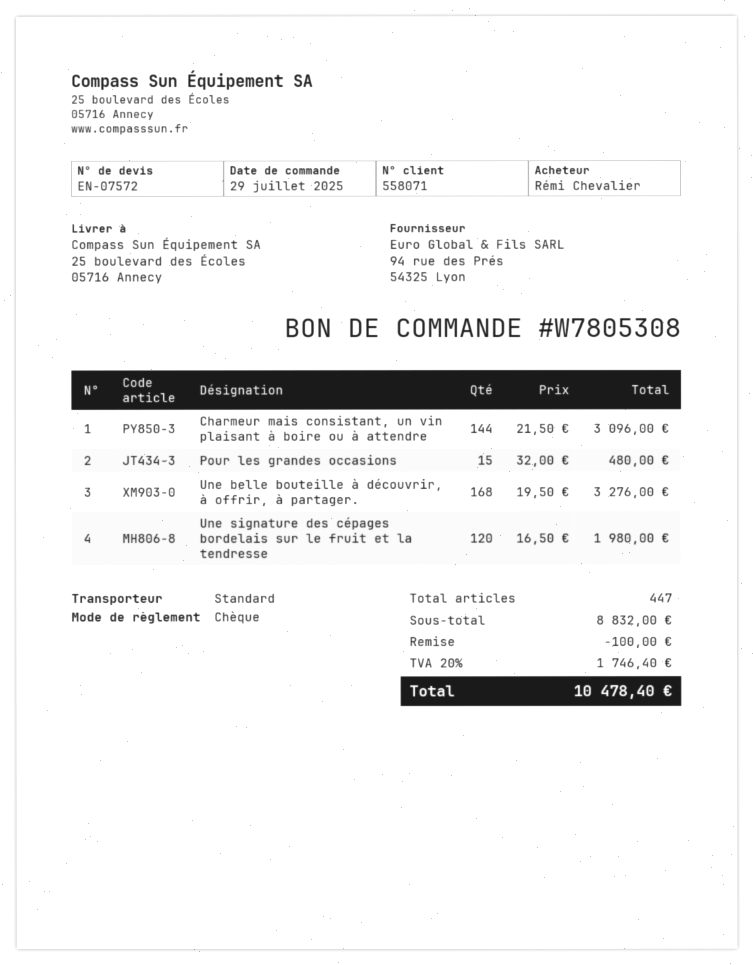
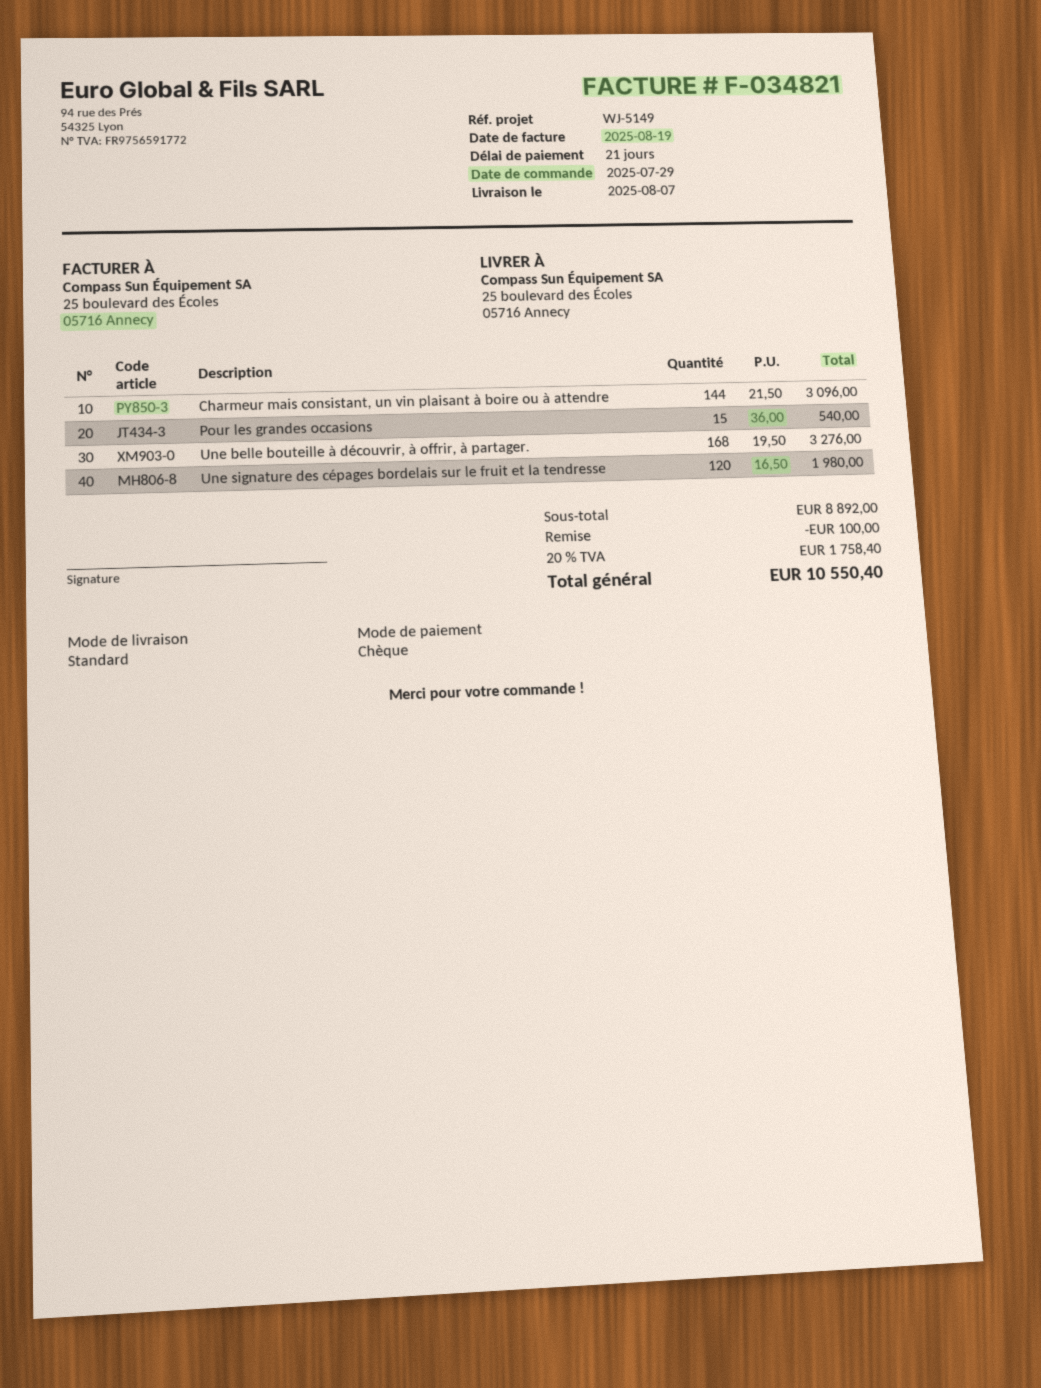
Pour les grandes occasions: 15 x 32.00 = 480.00 -> 15 x 36.00 = 540.00
subtotal: 8832.00 -> 8892.00
tax: 20% = 1746.40 -> 20% = 1758.40
total: 10478.40 -> 10550.40

